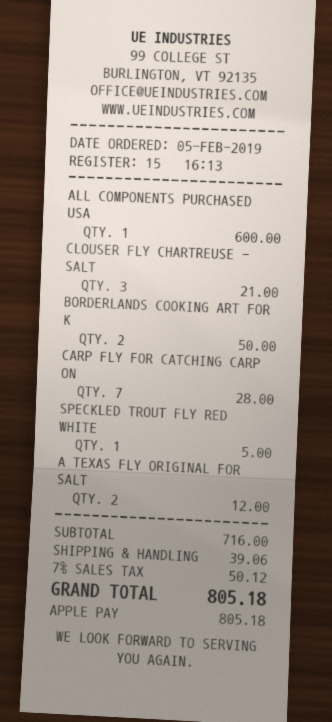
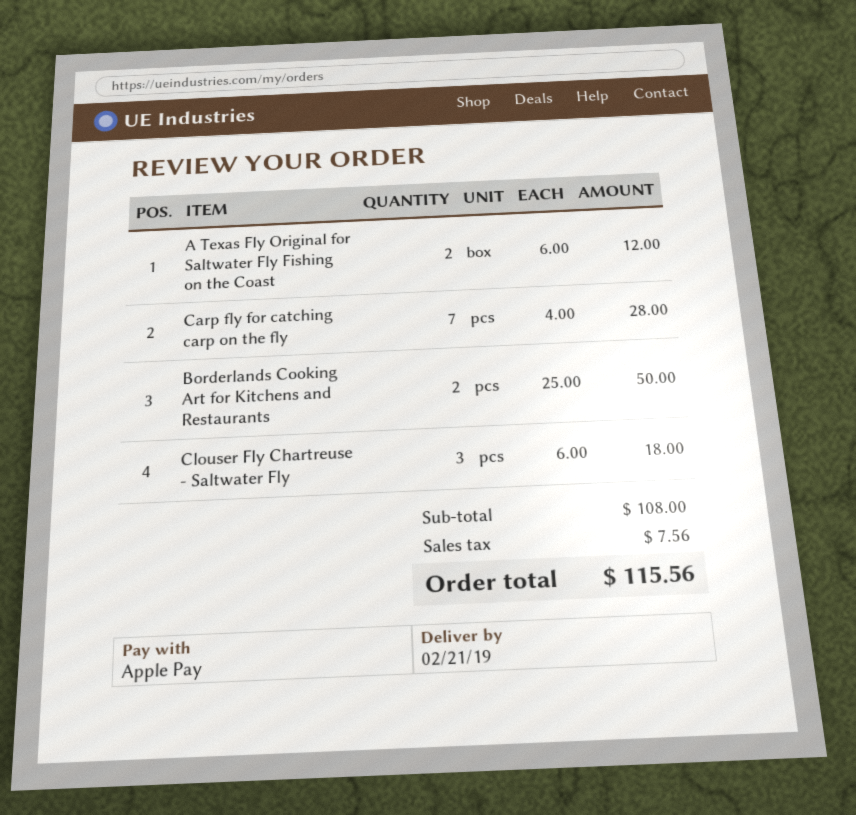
ALL COMPONENTS PURCHASED USA: 1 for 600.00 -> none
CLOUSER FLY CHARTREUSE - SALT: 3 for 21.00 -> 3 for 18.00
SPECKLED TROUT FLY RED WHITE: 1 for 5.00 -> none
subtotal: 716.00 -> 108.00
shipping: 39.06 -> none
tax: 50.12 -> 7.56
total: 805.18 -> 115.56

